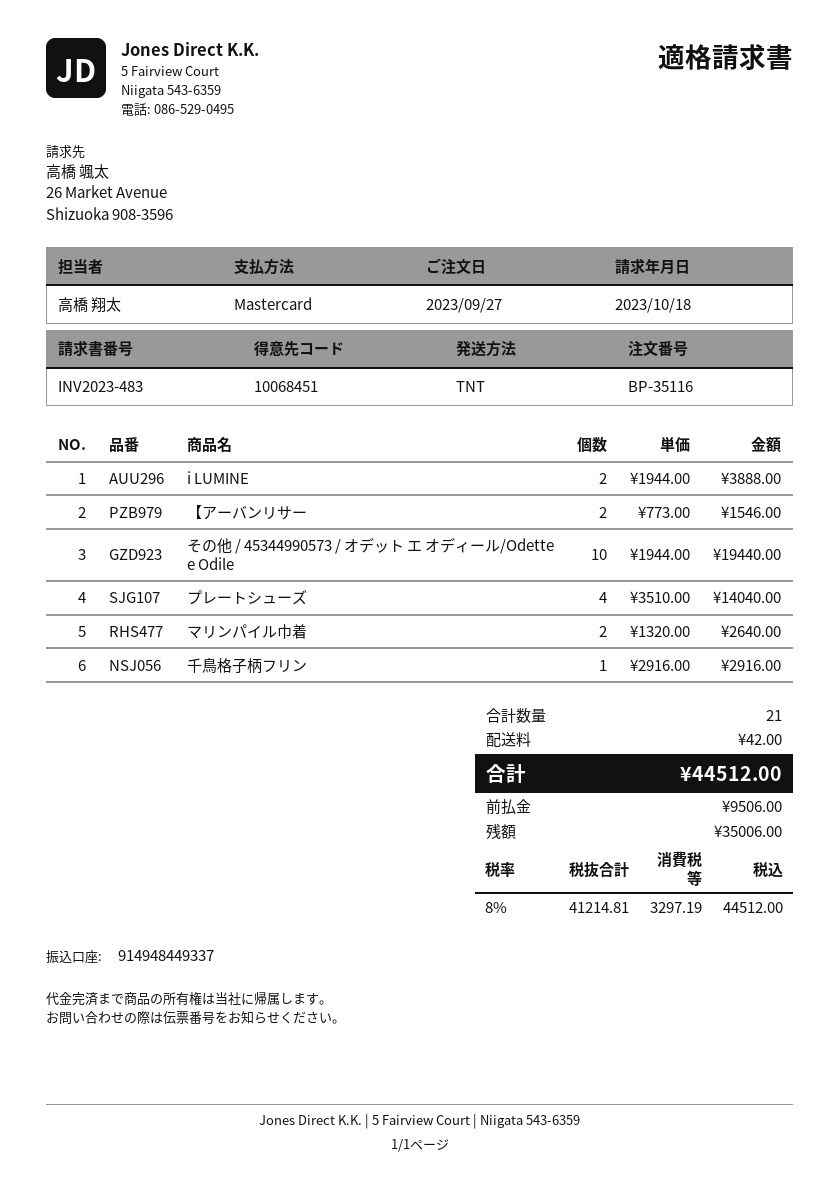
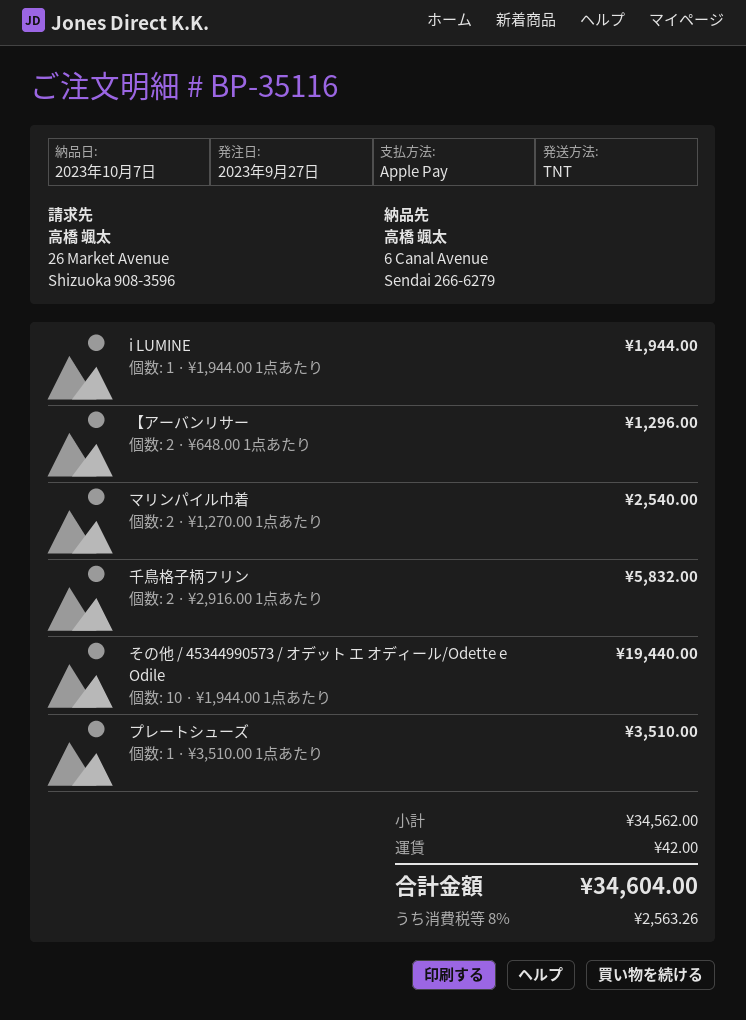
payment method: Mastercard -> Apple Pay
i LUMINE: 2 x 1944.00 = 3888.00 -> 1 x 1944.00 = 1944.00
【アーバンリサー: 2 x 773.00 = 1546.00 -> 2 x 648.00 = 1296.00
プレートシューズ: 4 x 3510.00 = 14040.00 -> 1 x 3510.00 = 3510.00
マリンパイル巾着: 2 x 1320.00 = 2640.00 -> 2 x 1270.00 = 2540.00
千鳥格子柄フリン: 1 x 2916.00 = 2916.00 -> 2 x 2916.00 = 5832.00
tax: 8% = 3297.19 -> 8% = 2563.26
total: 44512.00 -> 34604.00

